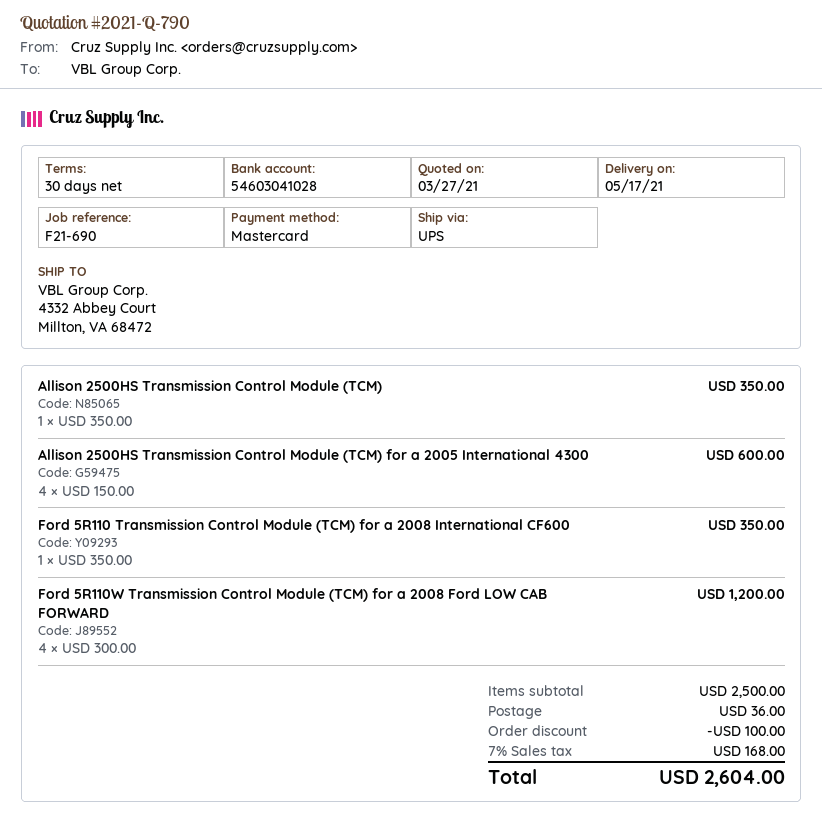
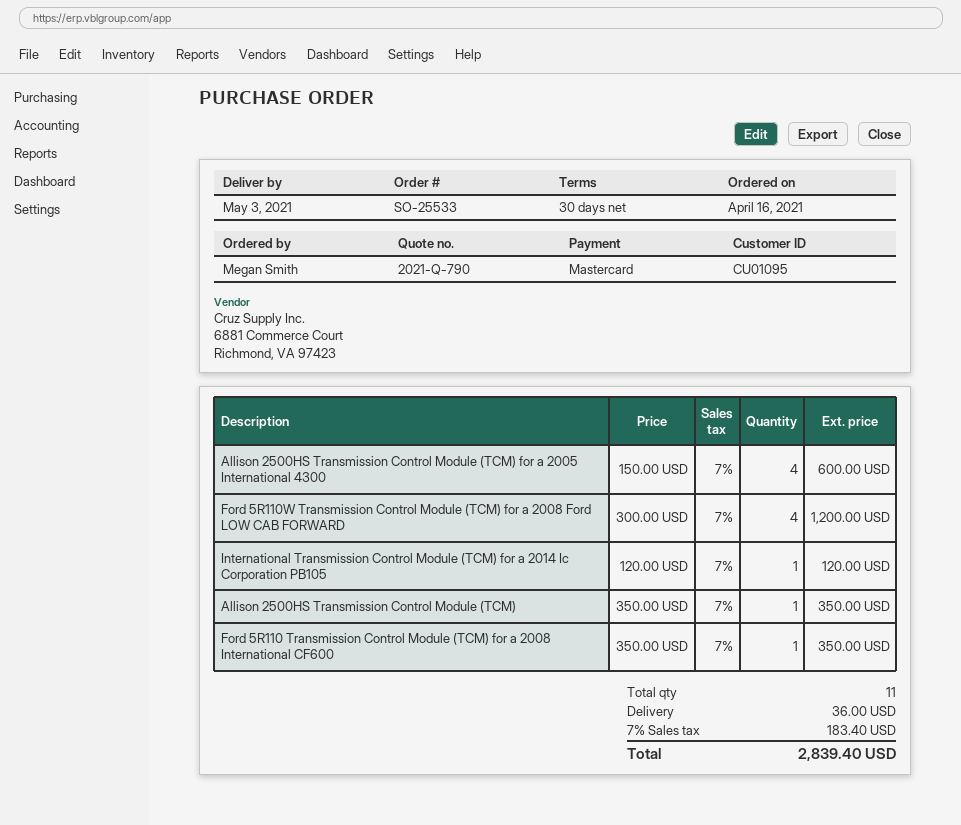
delivery date: 2021-05-17 -> 2021-05-03
International Transmission Control Module (TCM) for a 2014 Ic Corporation PB105: none -> 1 x 120.00 = 120.00
discount: 100.00 -> none
tax: 7% = 168.00 -> 7% = 183.40
total: 2604.00 -> 2839.40

